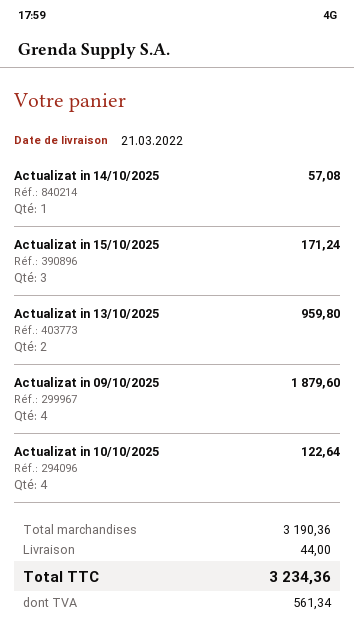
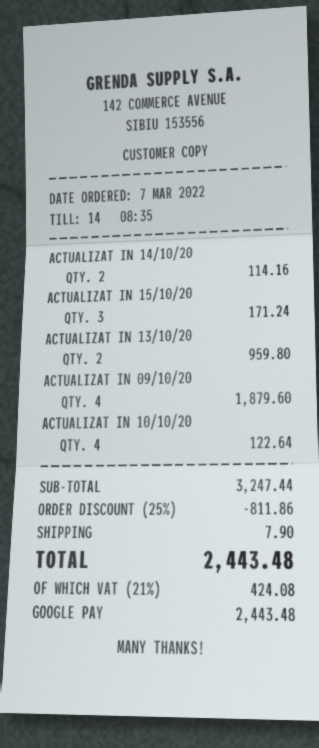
Actualizat in 14/10/2025: 1 for 57.08 -> 2 for 114.16
subtotal: 3190.36 -> 3247.44
discount: none -> 25% = 811.86
shipping: 44.00 -> 7.90
tax: 561.34 -> 424.08
total: 3234.36 -> 2443.48

